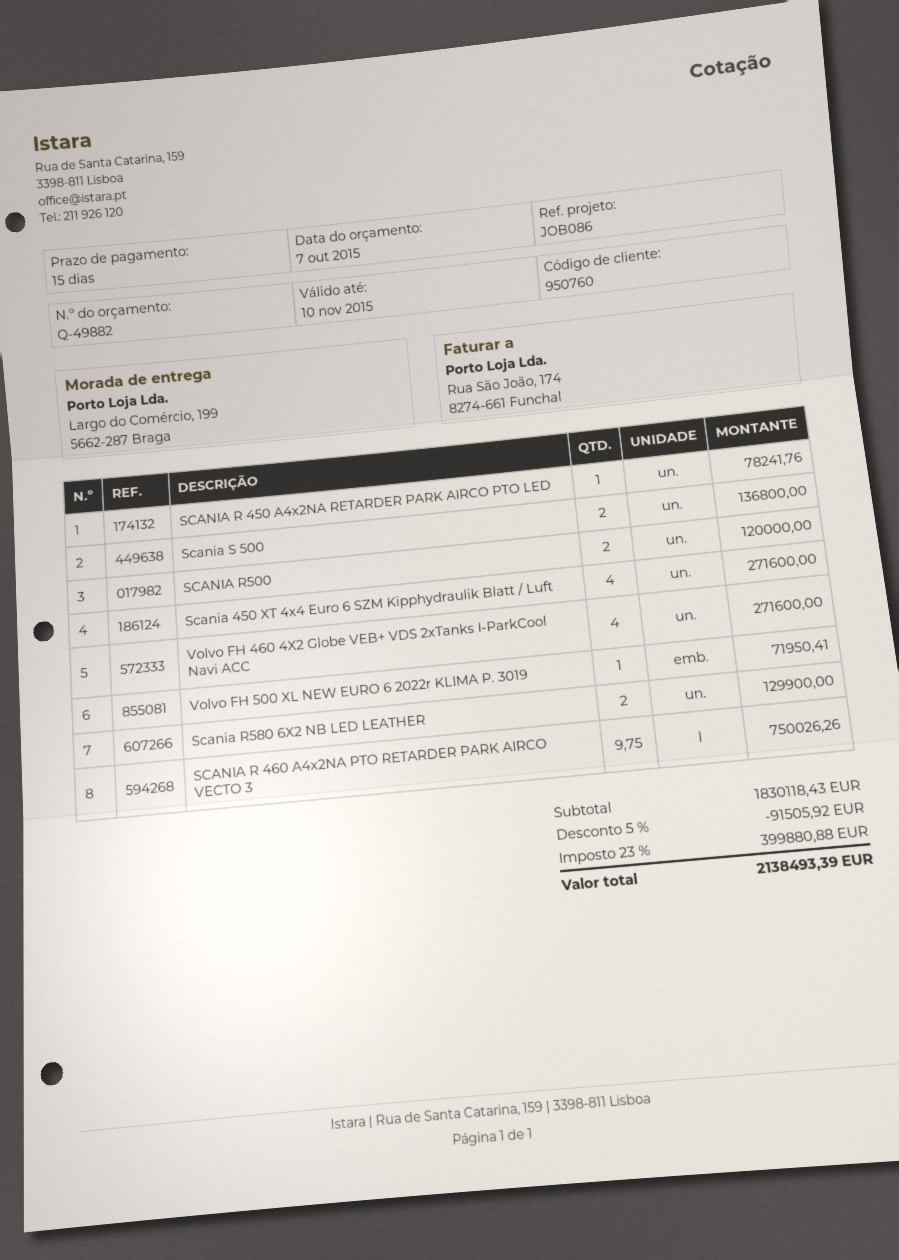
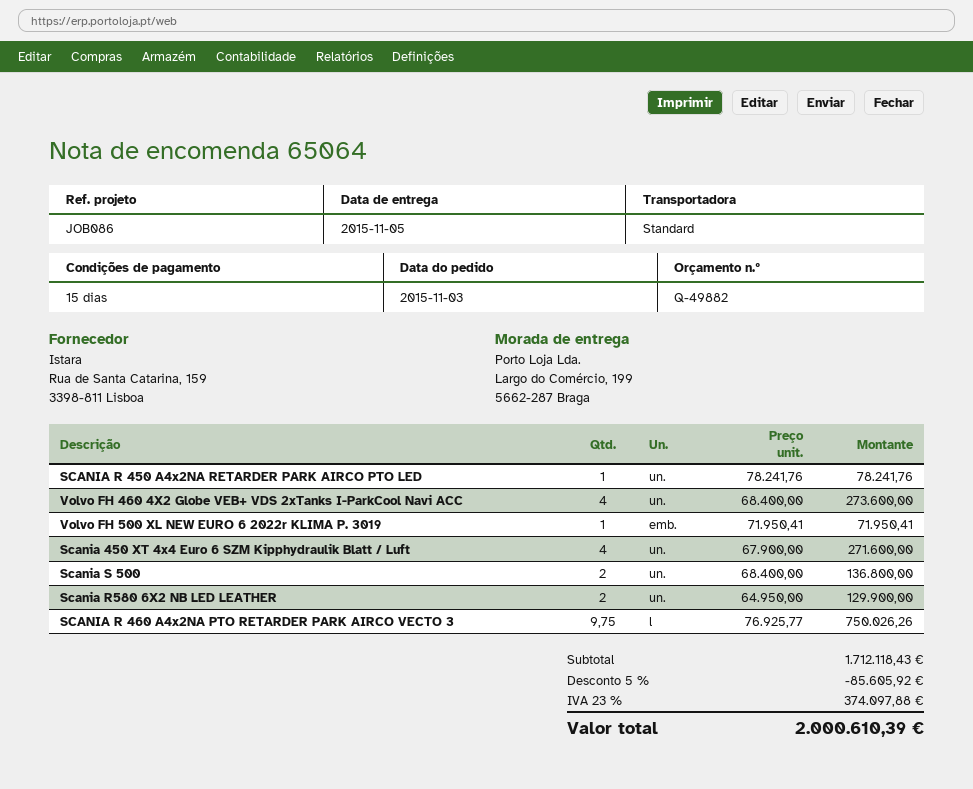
SCANIA R500: 2 for 120000.00 -> none
Volvo FH 460 4X2 Globe VEB+ VDS 2xTanks I-ParkCool Navi ACC: 4 for 271600.00 -> 4 for 273600.00
subtotal: 1830118.43 -> 1712118.43
discount: 5% = 91505.92 -> 5% = 85605.92
tax: 23% = 399880.88 -> 23% = 374097.88
total: 2138493.39 -> 2000610.39

